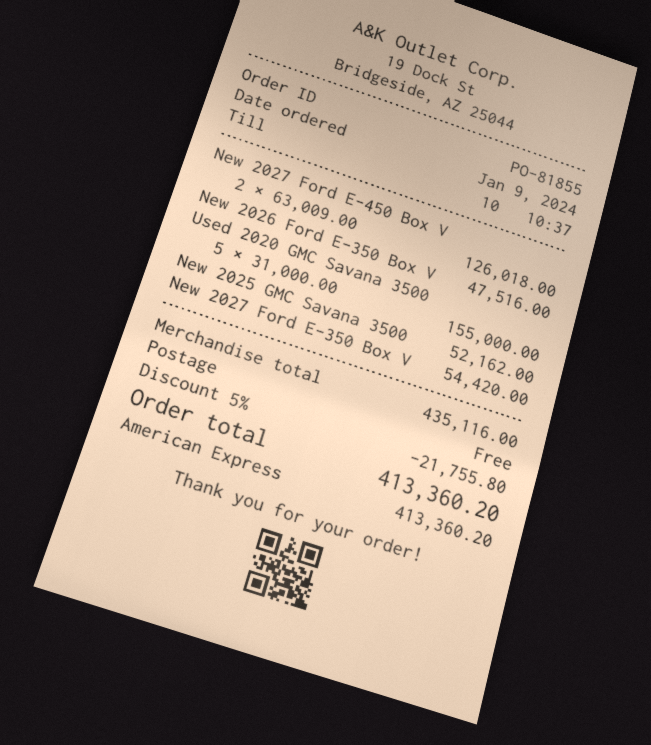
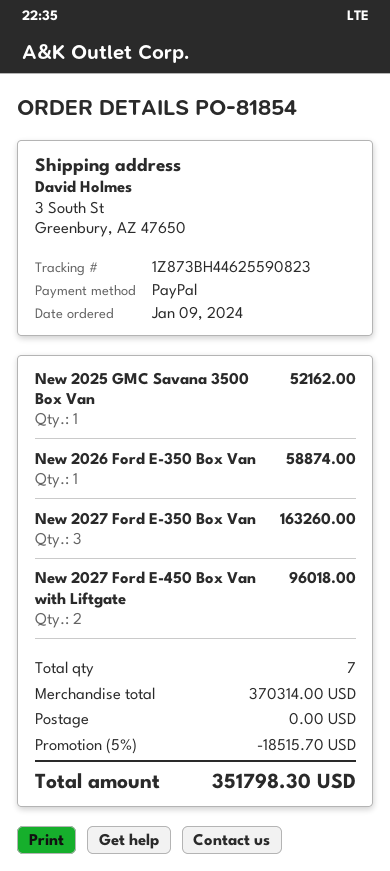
order number: PO-81855 -> PO-81854
payment method: American Express -> PayPal
New 2027 Ford E-450 Box V: 2 for 126018.00 -> 2 for 96018.00
New 2026 Ford E-350 Box V: 1 for 47516.00 -> 1 for 58874.00
Used 2020 GMC Savana 3500: 5 for 155000.00 -> none
New 2027 Ford E-350 Box V: 1 for 54420.00 -> 3 for 163260.00
subtotal: 435116.00 -> 370314.00
discount: 5% = 21755.80 -> 5% = 18515.70
total: 413360.20 -> 351798.30

